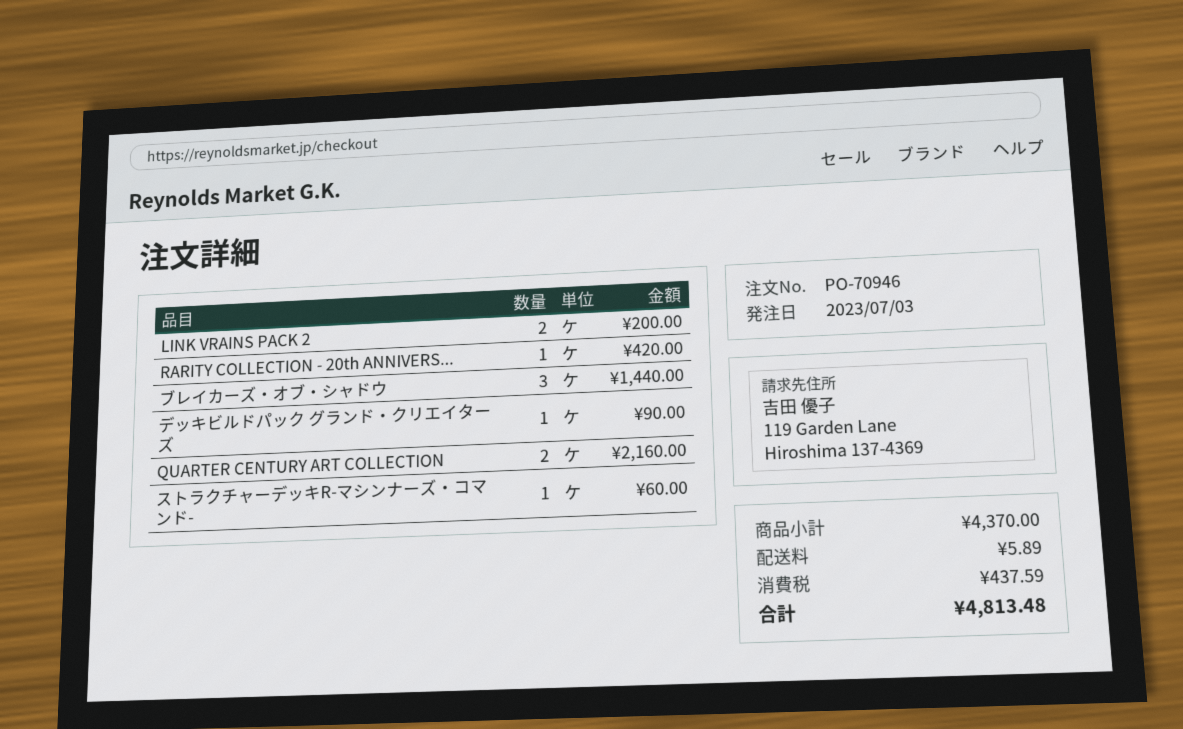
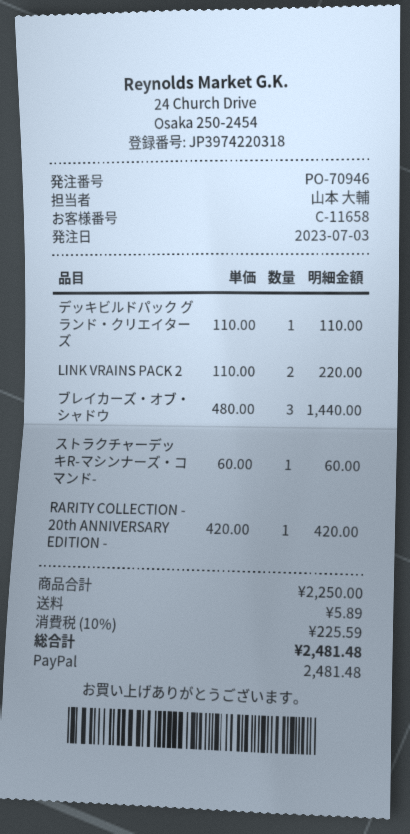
LINK VRAINS PACK 2: 2 for 200.00 -> 2 for 220.00
デッキビルドパック グランド・クリエイターズ: 1 for 90.00 -> 1 for 110.00
QUARTER CENTURY ART COLLECTION: 2 for 2160.00 -> none
subtotal: 4370.00 -> 2250.00
tax: 437.59 -> 225.59
total: 4813.48 -> 2481.48

